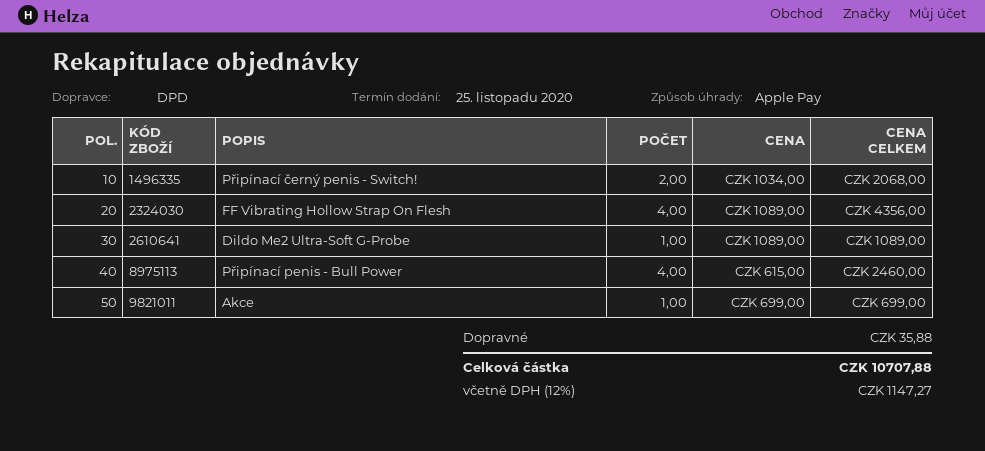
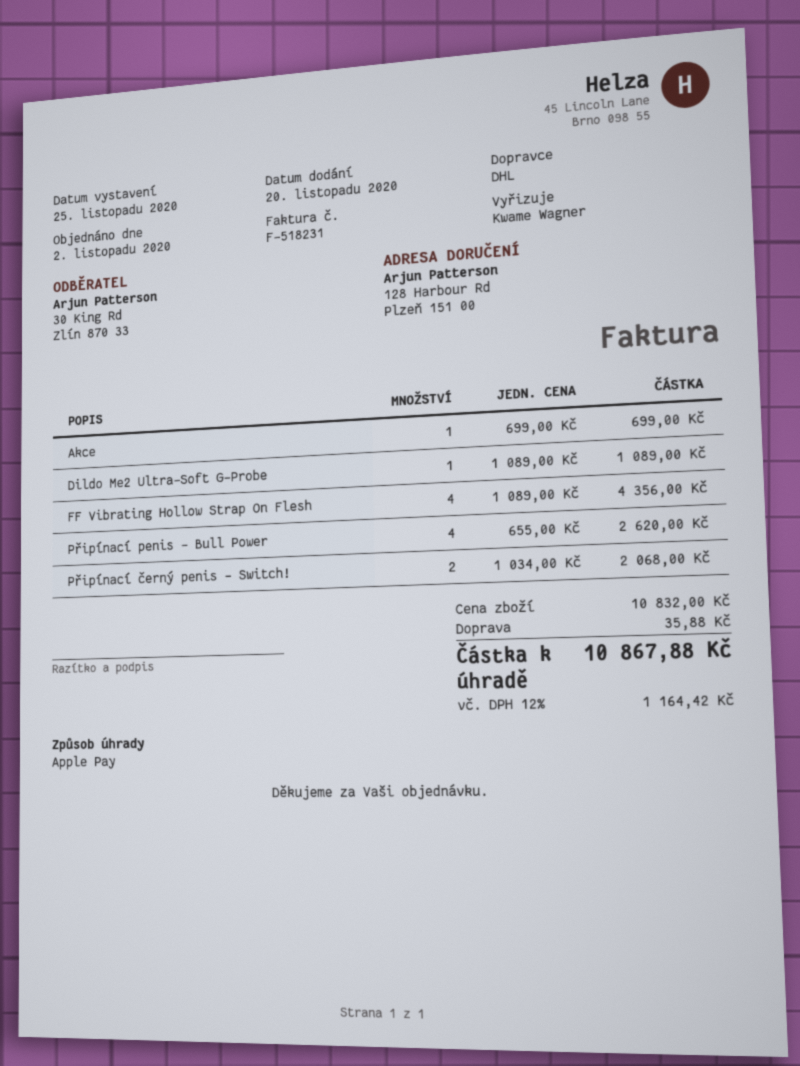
delivery date: 2020-11-25 -> 2020-11-20
shipping method: DPD -> DHL
Připínací penis - Bull Power: 4 x 615.00 = 2460.00 -> 4 x 655.00 = 2620.00
tax: 12% = 1147.27 -> 12% = 1164.42
total: 10707.88 -> 10867.88

